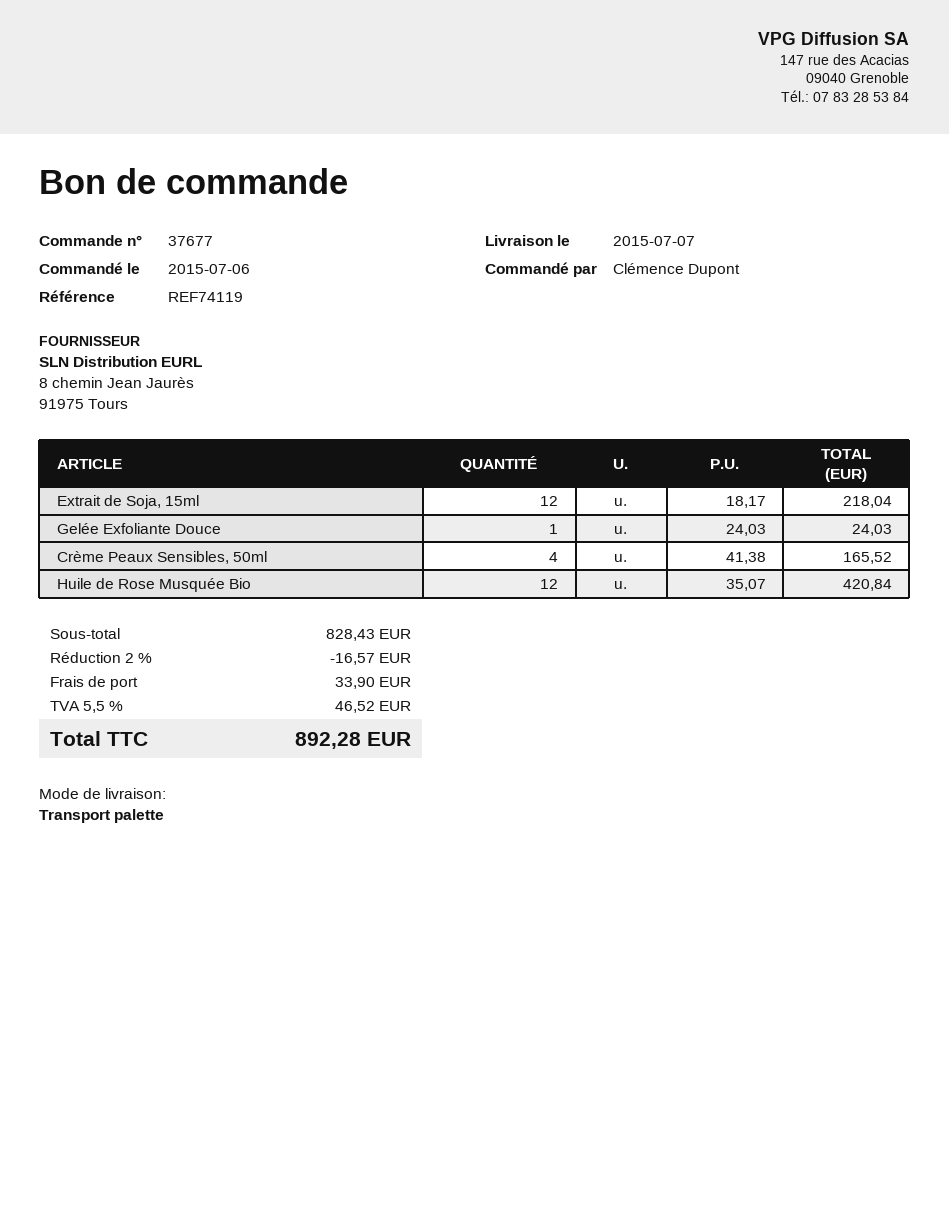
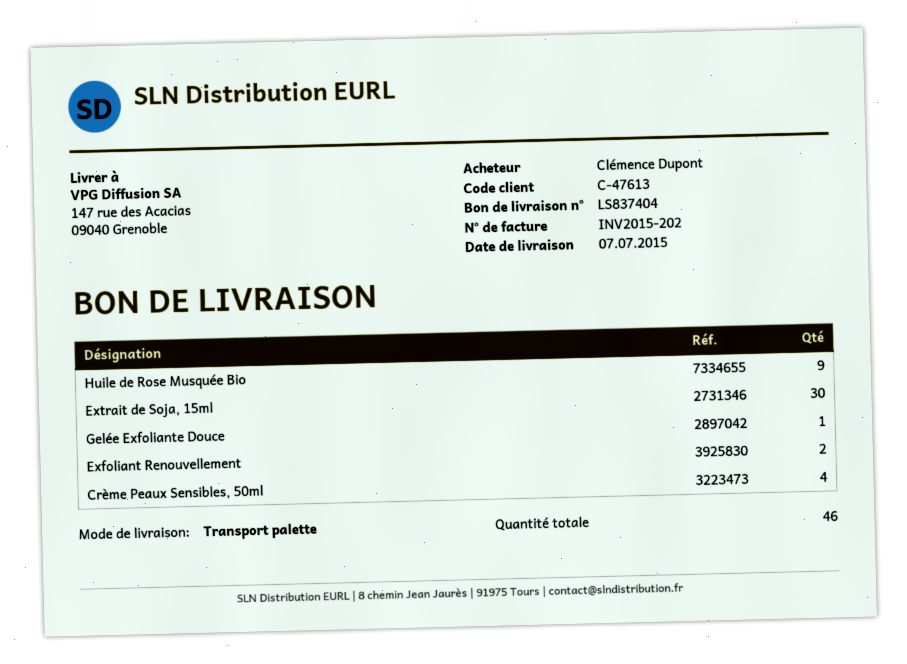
Extrait de Soja, 15ml: 12 -> 30
Huile de Rose Musquée Bio: 12 -> 9
Exfoliant Renouvellement: none -> 2

